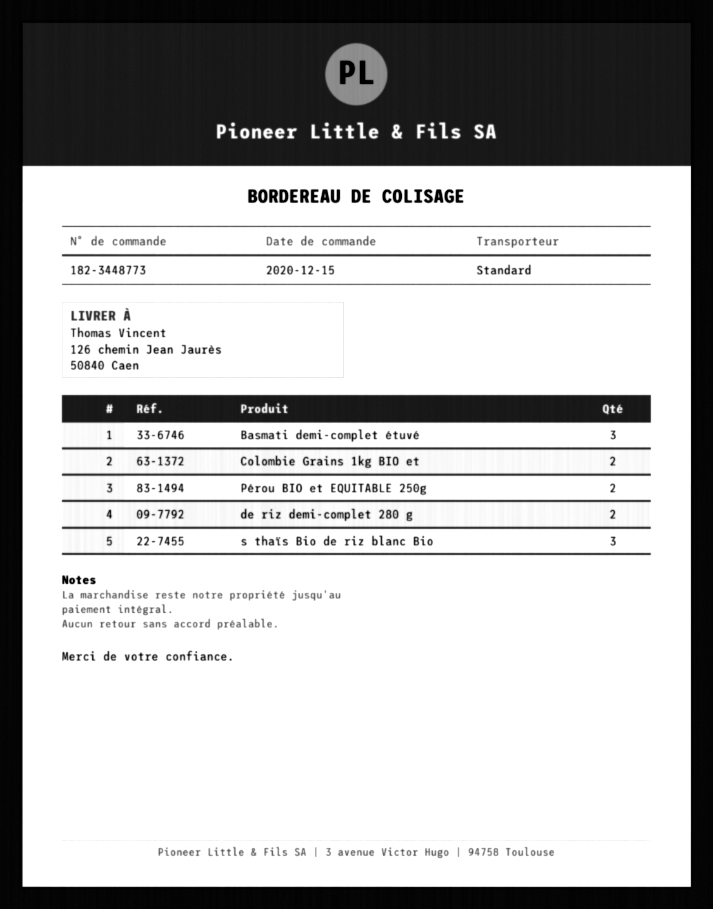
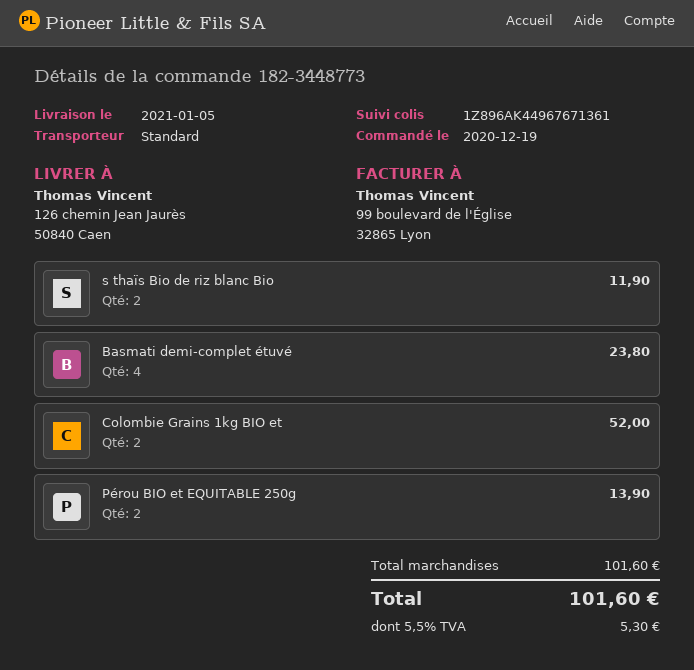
order date: 2020-12-15 -> 2020-12-19
Basmati demi-complet étuvé: 3 -> 4
de riz demi-complet 280 g: 2 -> none
s thaïs Bio de riz blanc Bio: 3 -> 2

